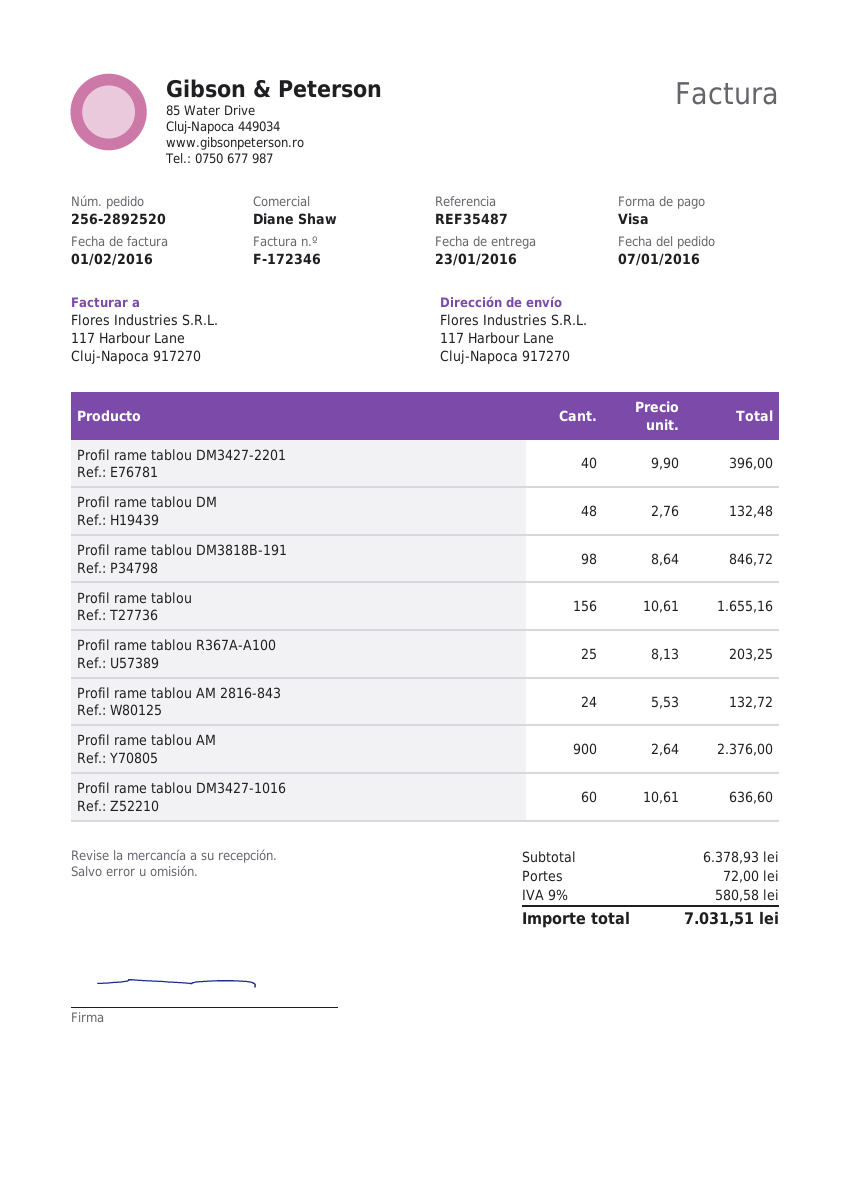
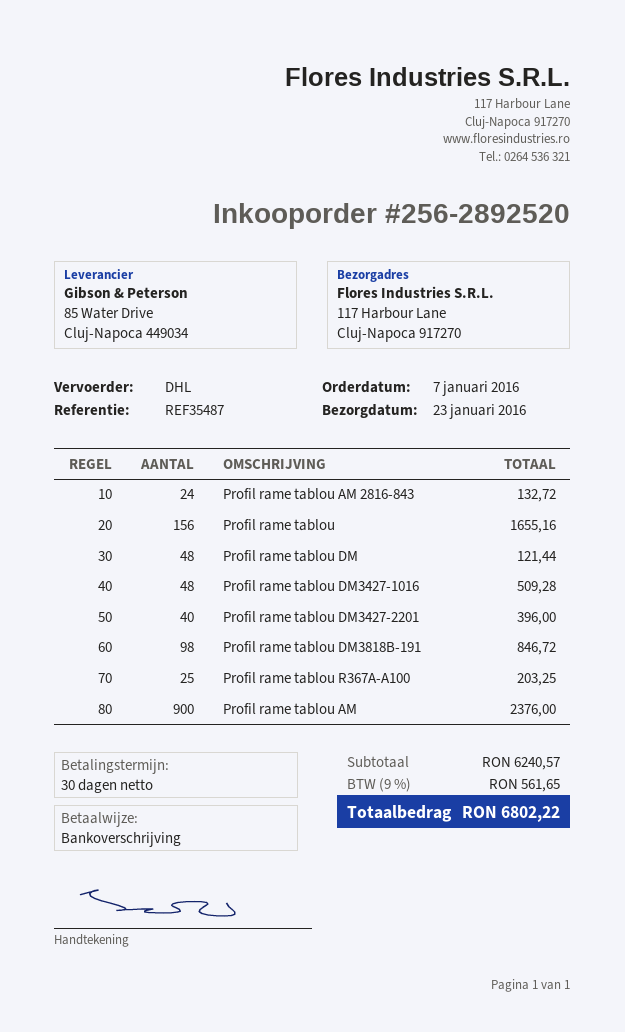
payment method: Visa -> bank transfer
Profil rame tablou DM: 48 for 132.48 -> 48 for 121.44
Profil rame tablou DM3427-1016: 60 for 636.60 -> 48 for 509.28
subtotal: 6378.93 -> 6240.57
shipping: 72.00 -> none
tax: 9% = 580.58 -> 9% = 561.65
total: 7031.51 -> 6802.22

